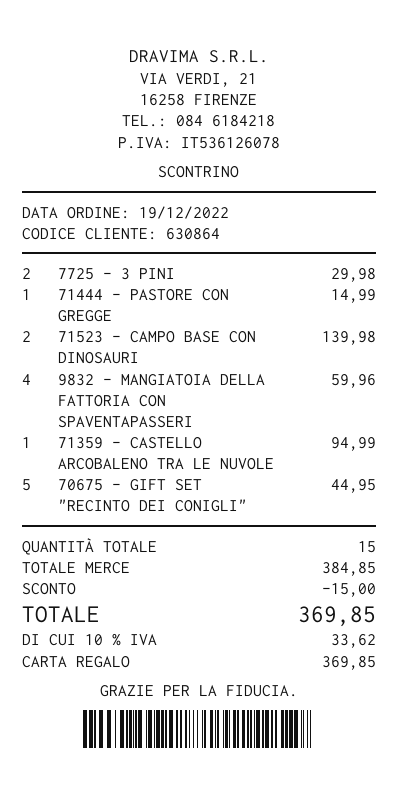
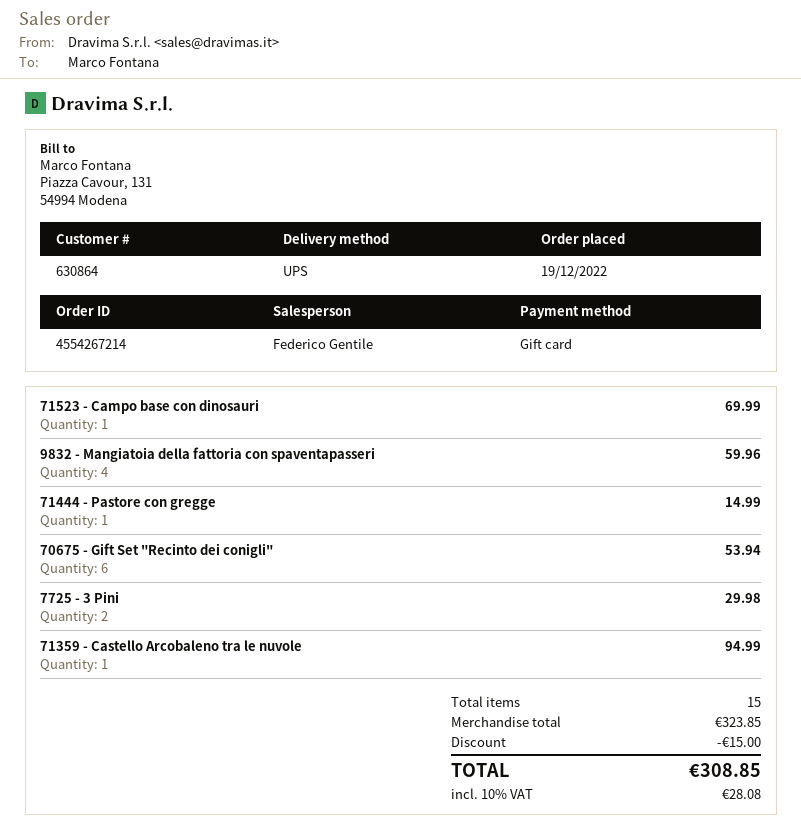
71523 - CAMPO BASE CON DINOSAURI: 2 for 139.98 -> 1 for 69.99
70675 - GIFT SET "RECINTO DEI CONIGLI": 5 for 44.95 -> 6 for 53.94
subtotal: 384.85 -> 323.85
tax: 10% = 33.62 -> 10% = 28.08
total: 369.85 -> 308.85

